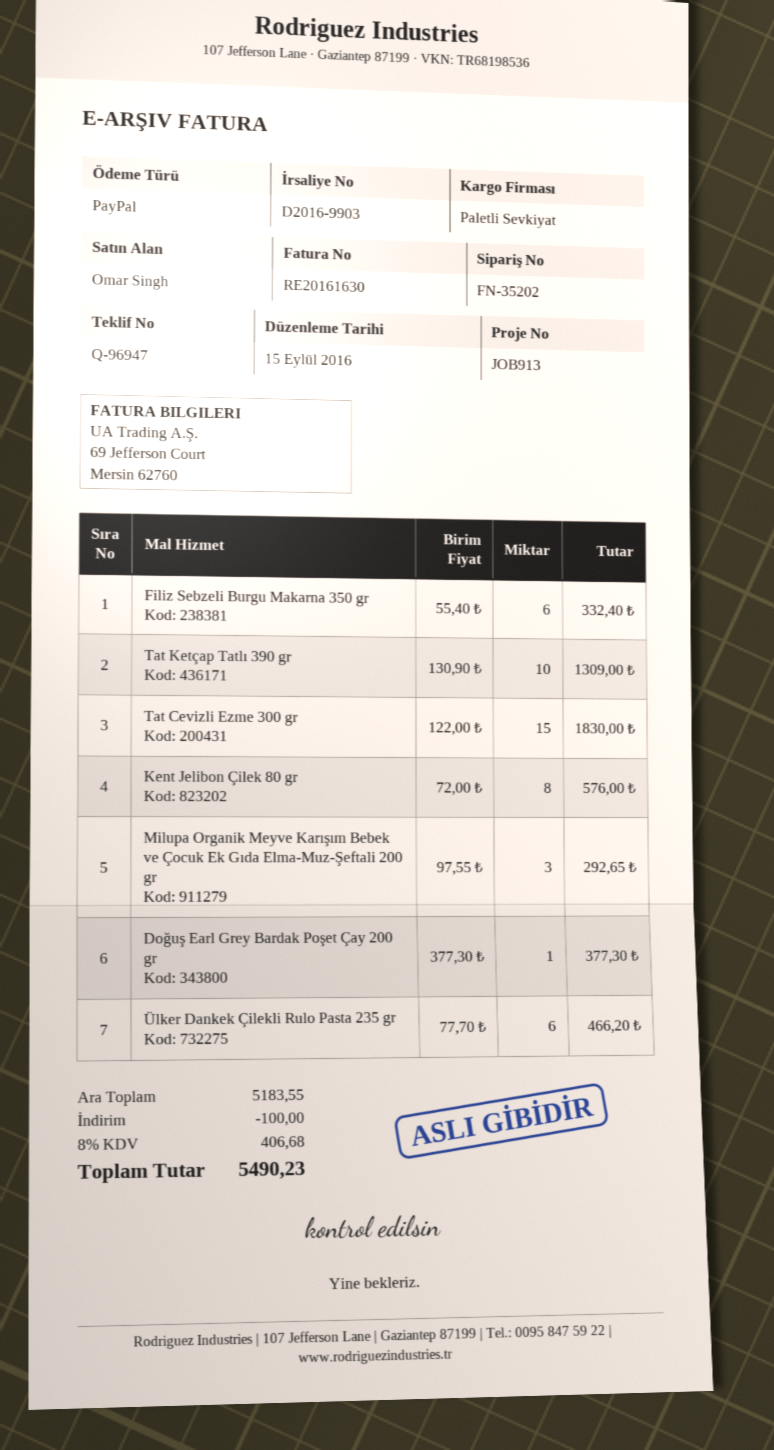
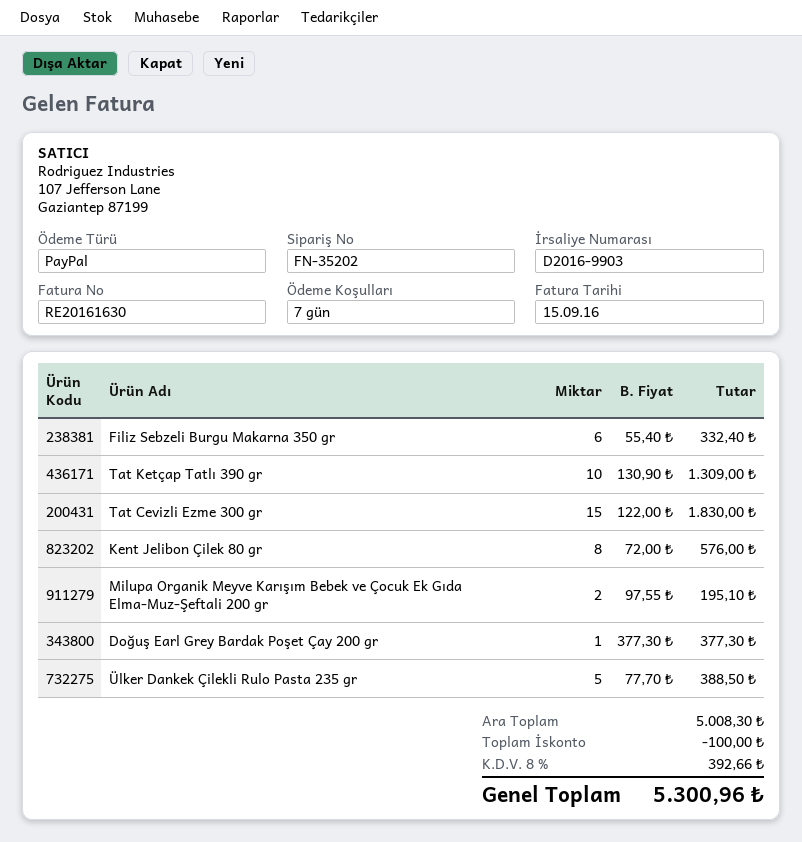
Milupa Organik Meyve Karışım Bebek ve Çocuk Ek Gıda Elma-Muz-Şeftali 200 gr: 3 x 97.55 = 292.65 -> 2 x 97.55 = 195.10
Ülker Dankek Çilekli Rulo Pasta 235 gr: 6 x 77.70 = 466.20 -> 5 x 77.70 = 388.50
subtotal: 5183.55 -> 5008.30
tax: 8% = 406.68 -> 8% = 392.66
total: 5490.23 -> 5300.96

